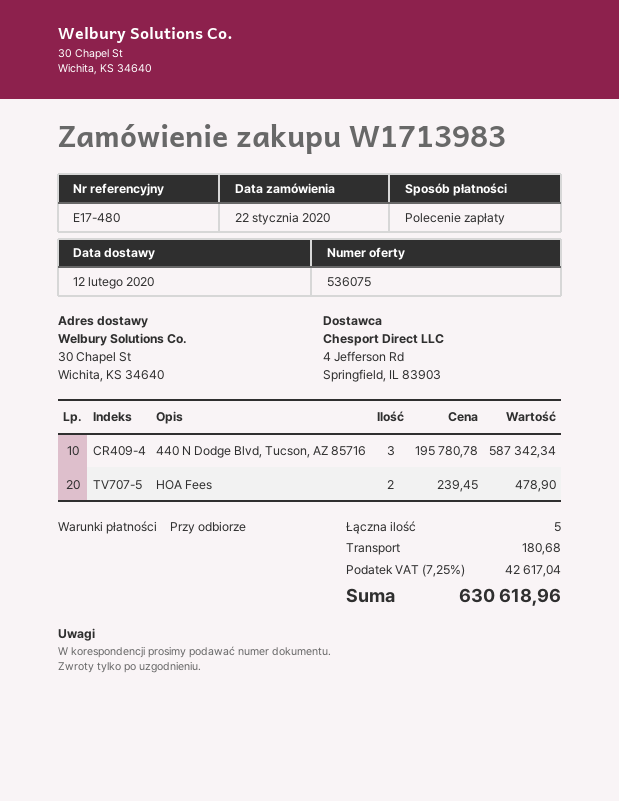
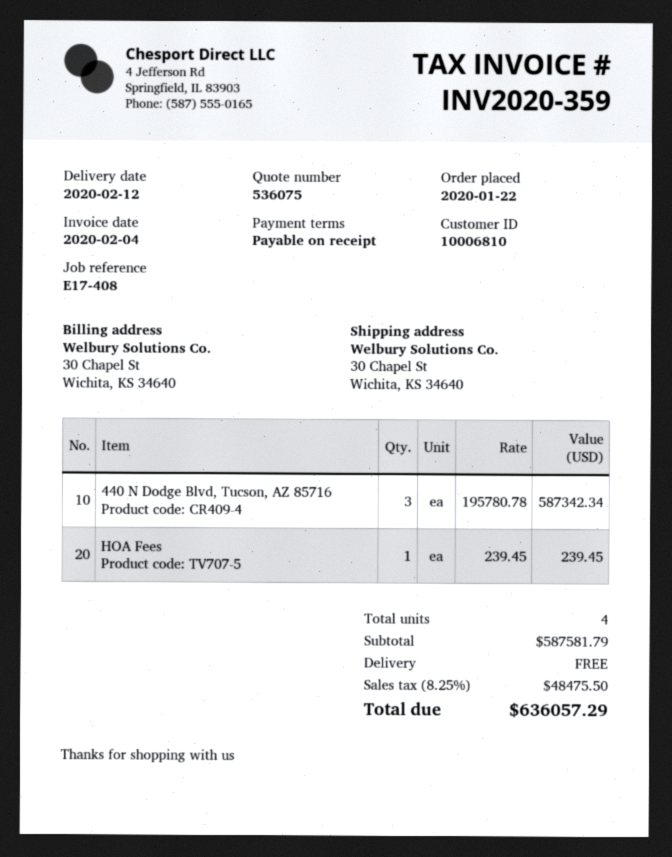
reference: E17-480 -> E17-408
HOA Fees: 2 x 239.45 = 478.90 -> 1 x 239.45 = 239.45
total quantity: 5 -> 4
shipping: 180.68 -> 0.00
tax: 7.25% = 42617.04 -> 8.25% = 48475.50
total: 630618.96 -> 636057.29

